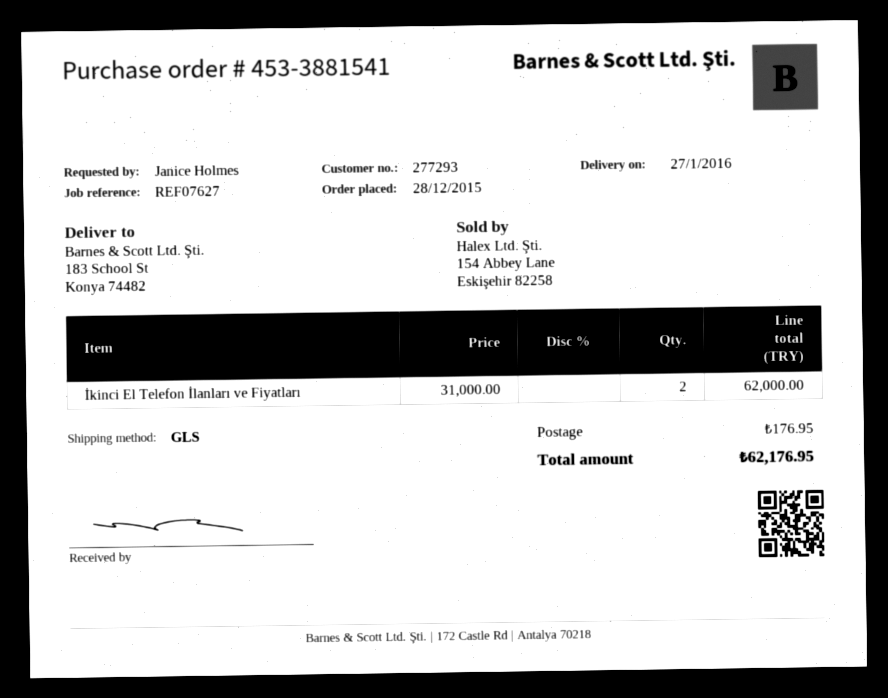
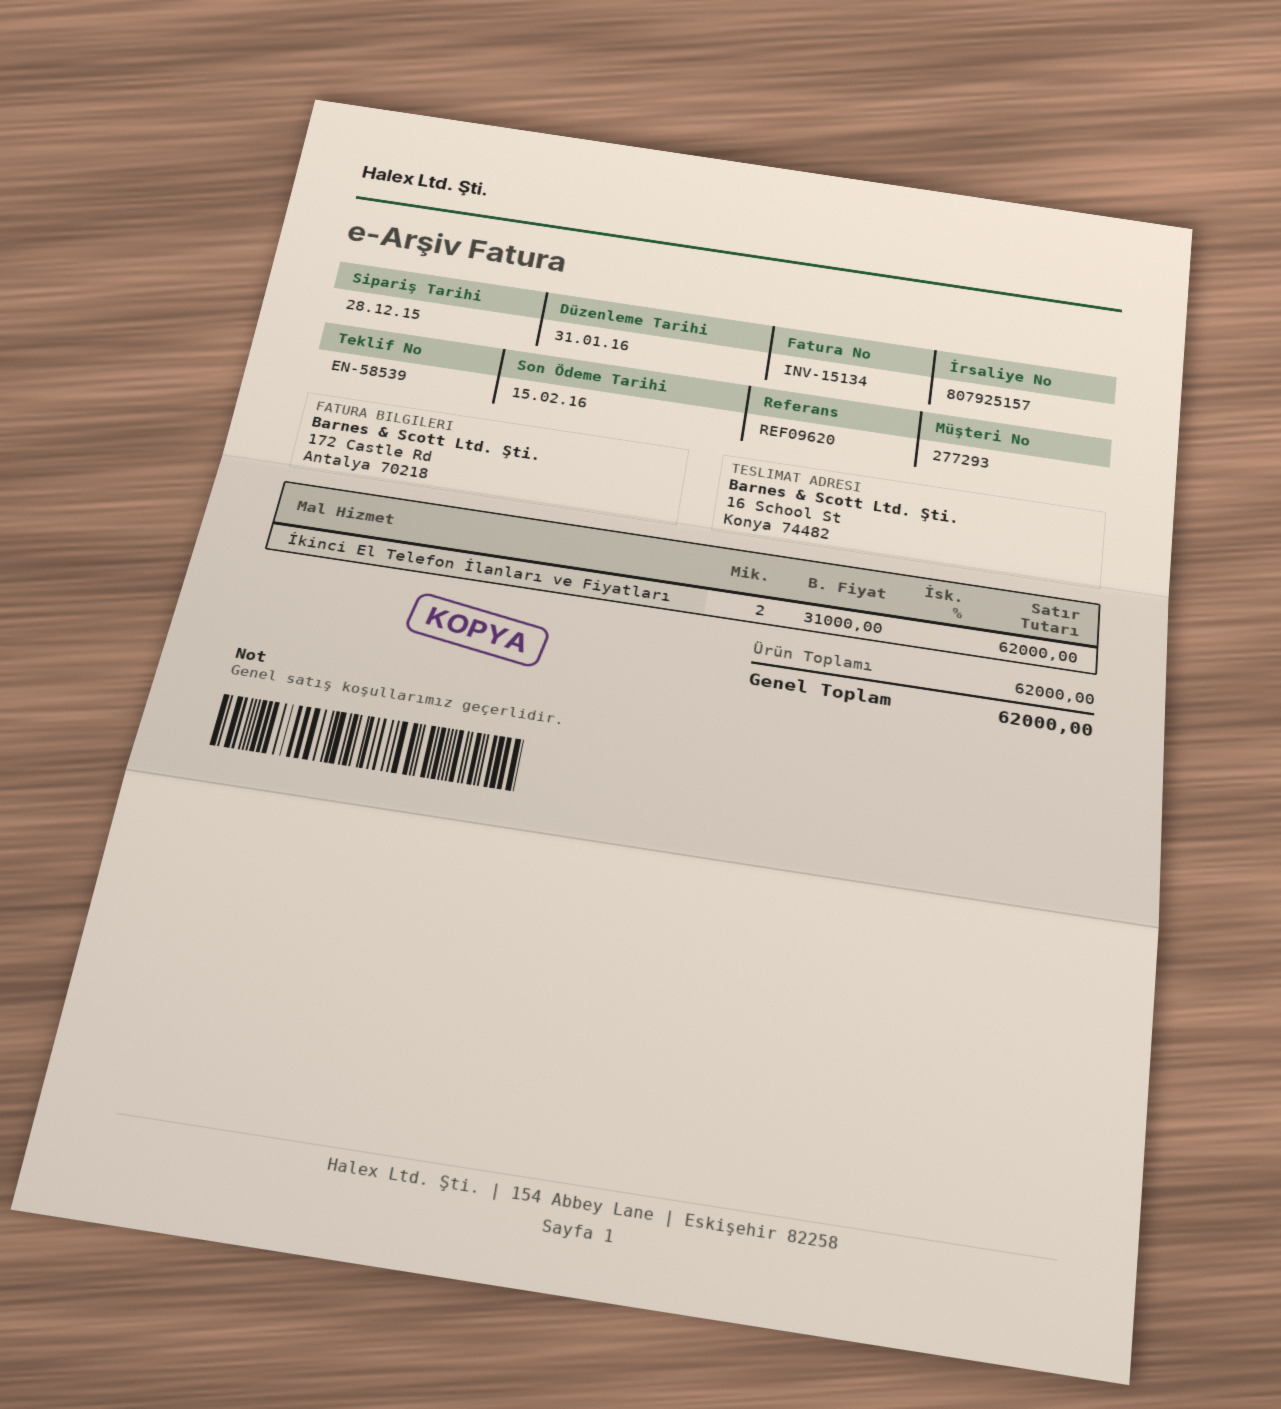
reference: REF07627 -> REF09620
ship to: 183 School St, Konya 74482 -> 16 School St, Konya 74482
shipping: 176.95 -> none
total: 62176.95 -> 62000.00

